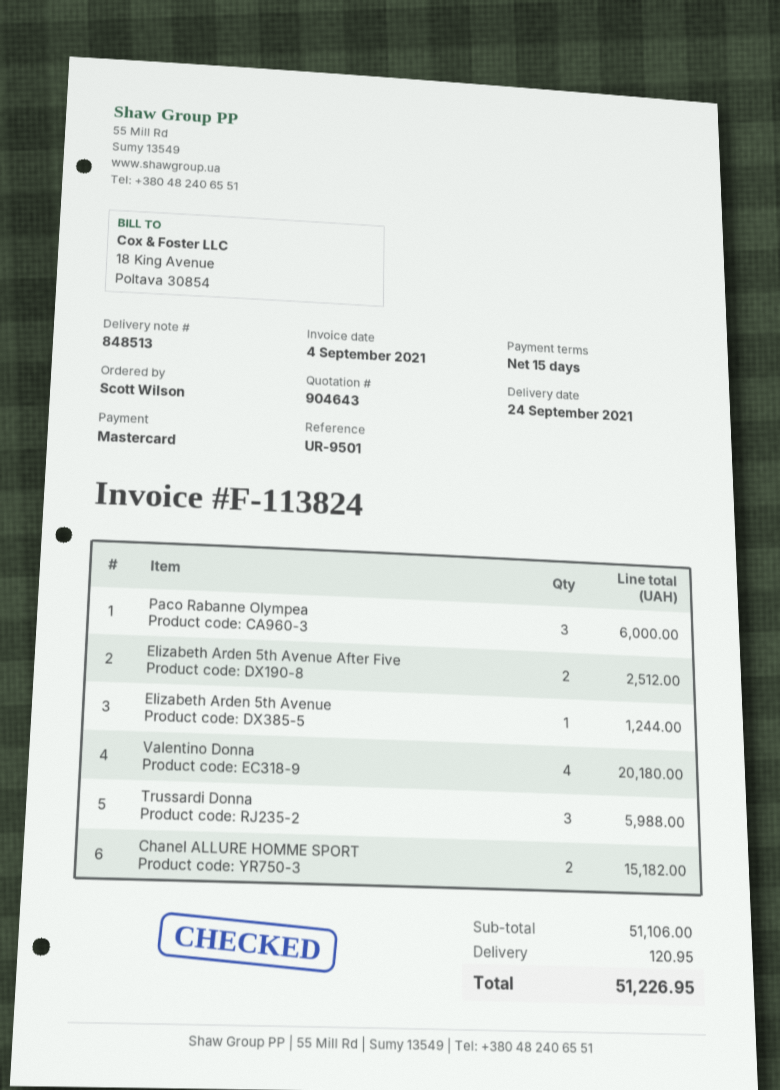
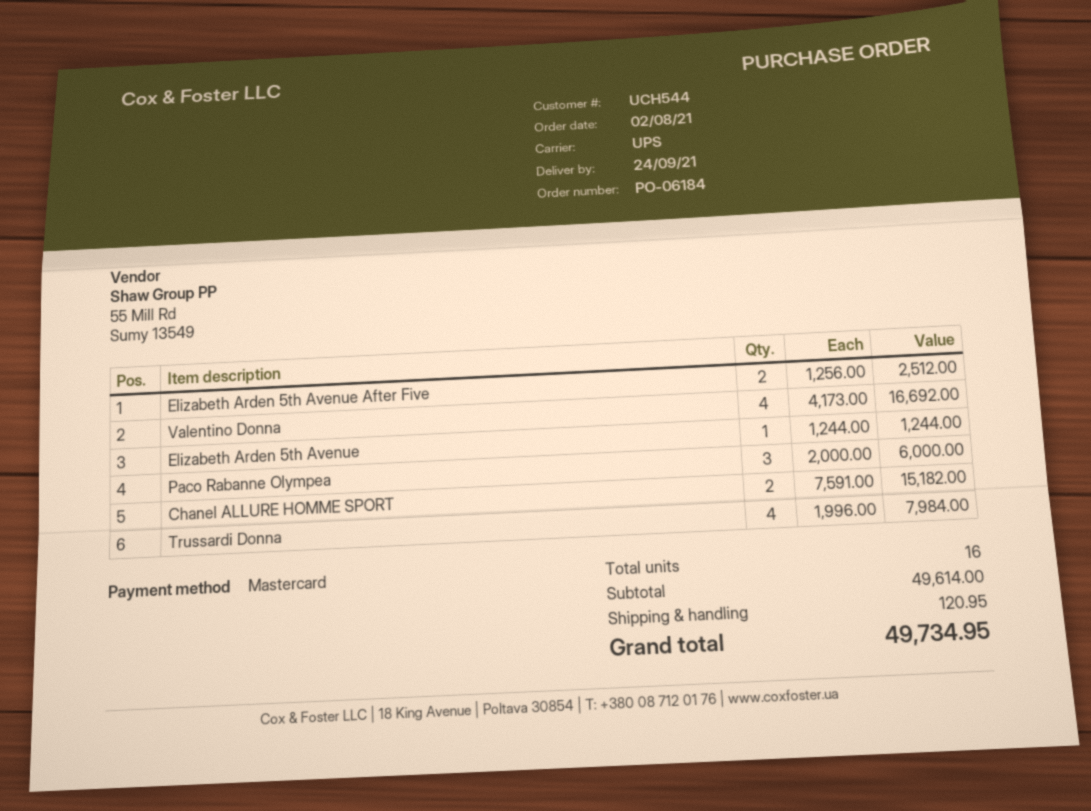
Valentino Donna: 4 for 20180.00 -> 4 for 16692.00
Trussardi Donna: 3 for 5988.00 -> 4 for 7984.00
subtotal: 51106.00 -> 49614.00
total: 51226.95 -> 49734.95

